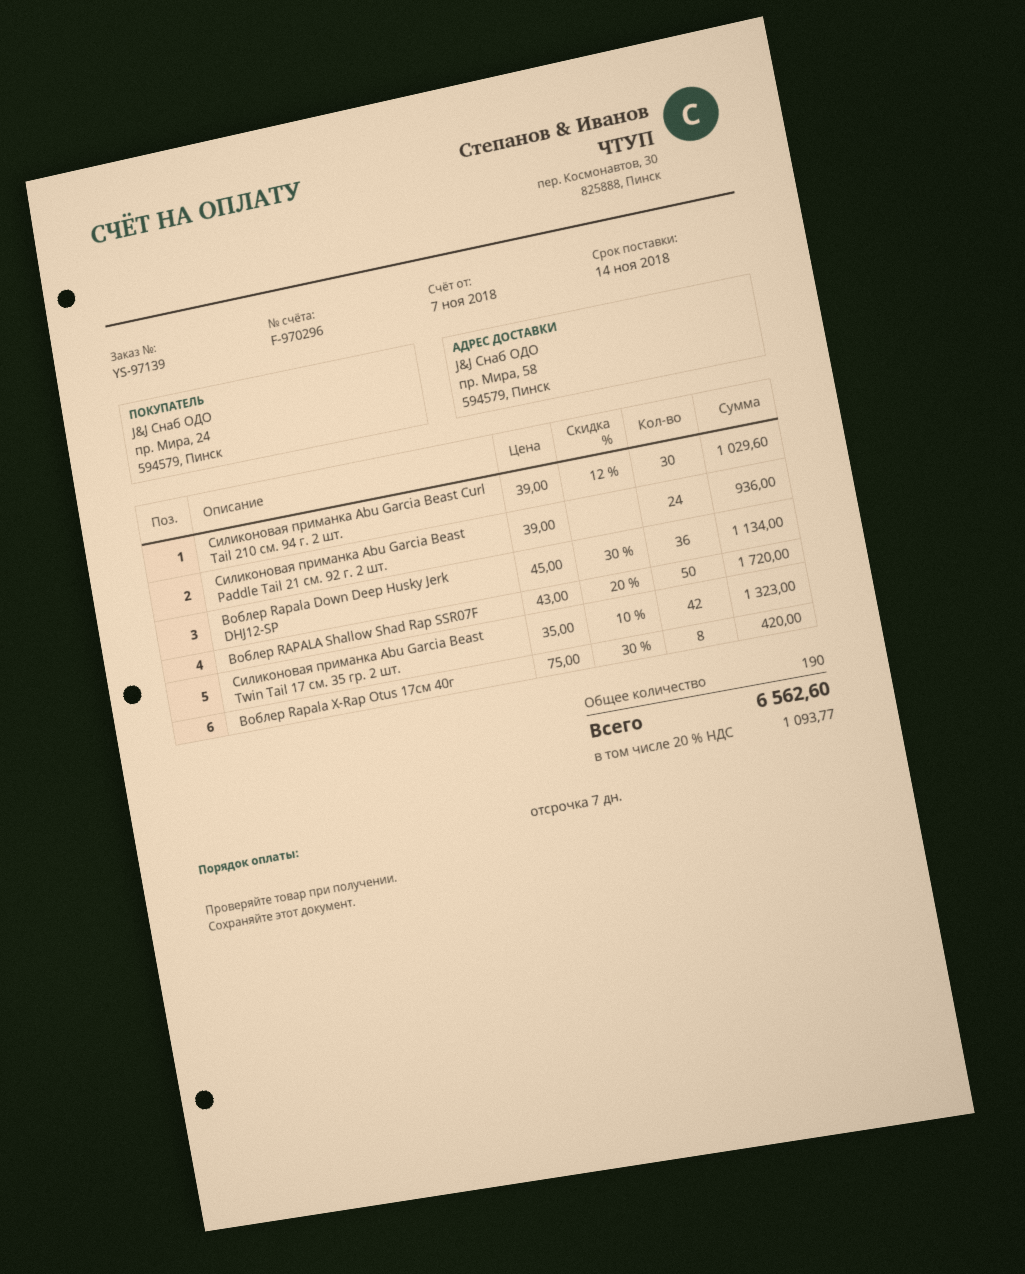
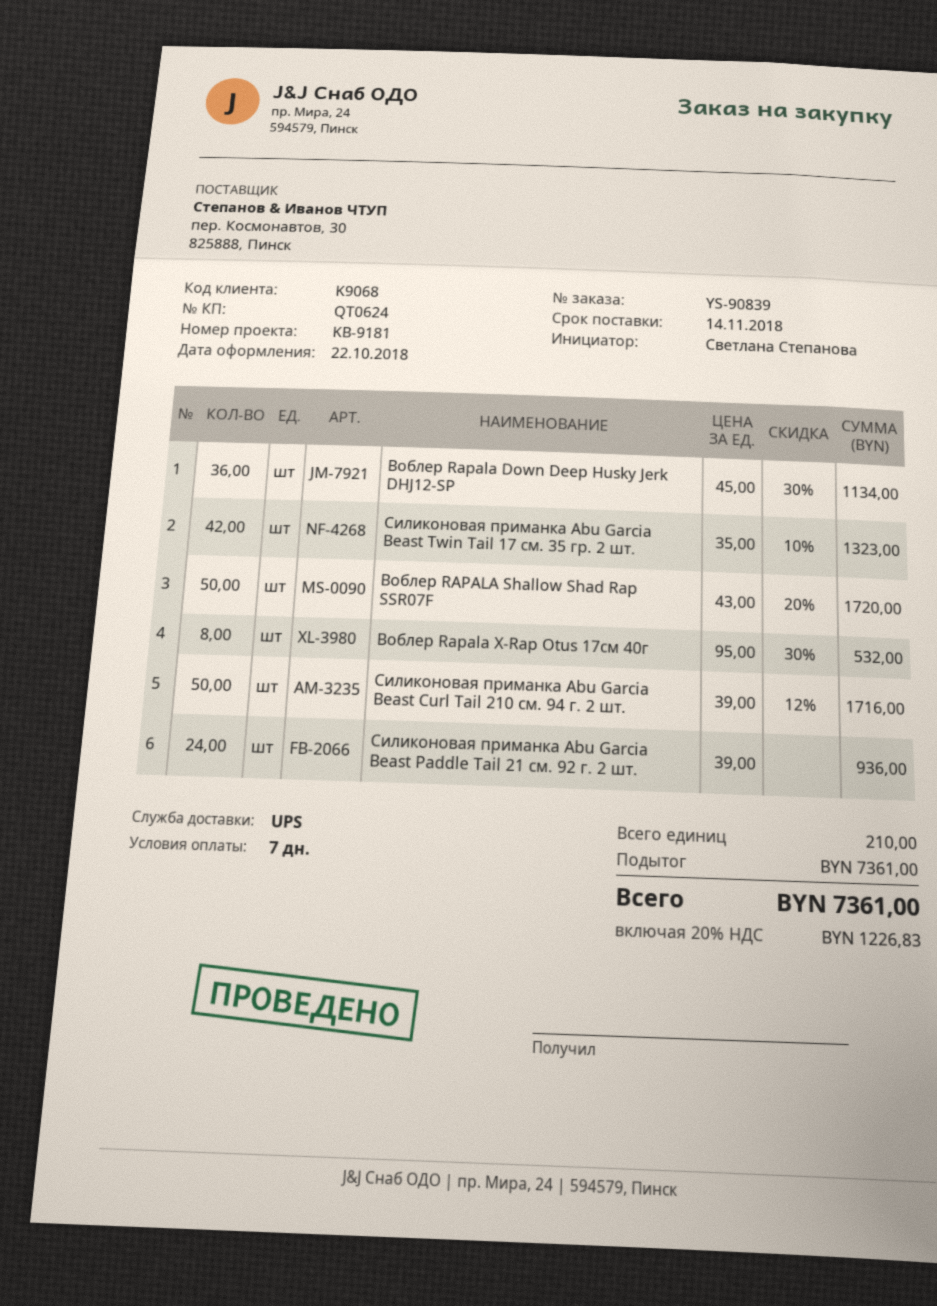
order number: YS-97139 -> YS-90839
Силиконовая приманка Abu Garcia Beast Curl Tail 210 см. 94 г. 2 шт.: 30 x 39.00 - 12% = 1029.60 -> 50 x 39.00 - 12% = 1716.00
Воблер Rapala X-Rap Otus 17см 40г: 8 x 75.00 - 30% = 420.00 -> 8 x 95.00 - 30% = 532.00
total quantity: 190 -> 210
tax: 20% = 1093.77 -> 20% = 1226.83
total: 6562.60 -> 7361.00

